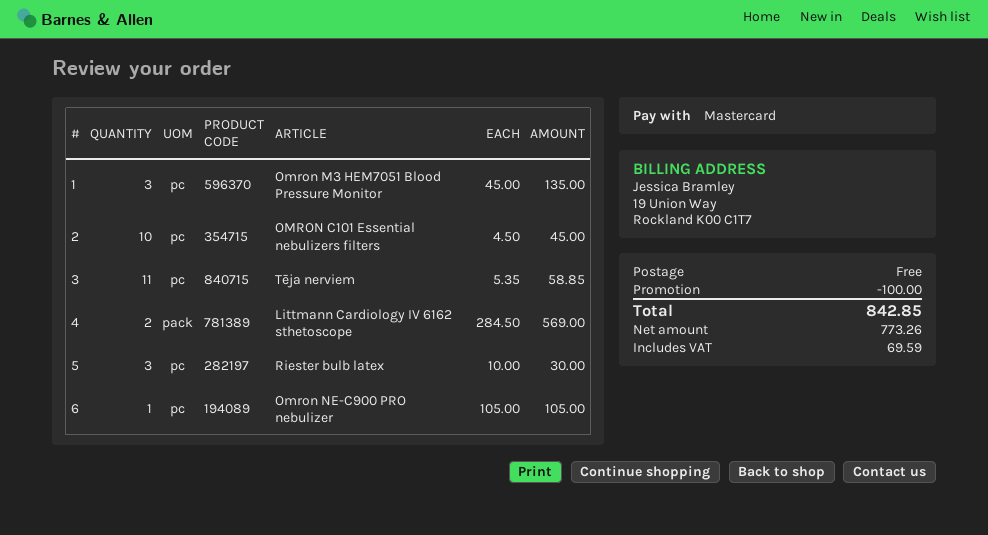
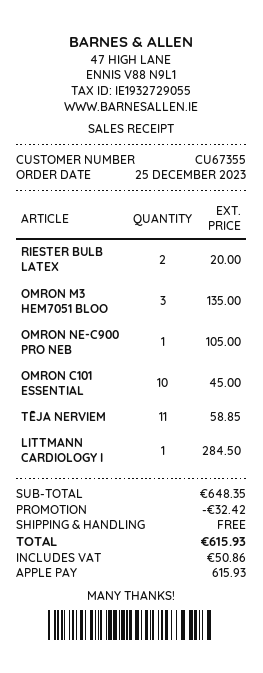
payment method: Mastercard -> Apple Pay
Littmann Cardiology IV 6162 sthetoscope: 2 for 569.00 -> 1 for 284.50
Riester bulb latex: 3 for 30.00 -> 2 for 20.00
discount: 100.00 -> 32.42
tax: 69.59 -> 50.86
total: 842.85 -> 615.93

